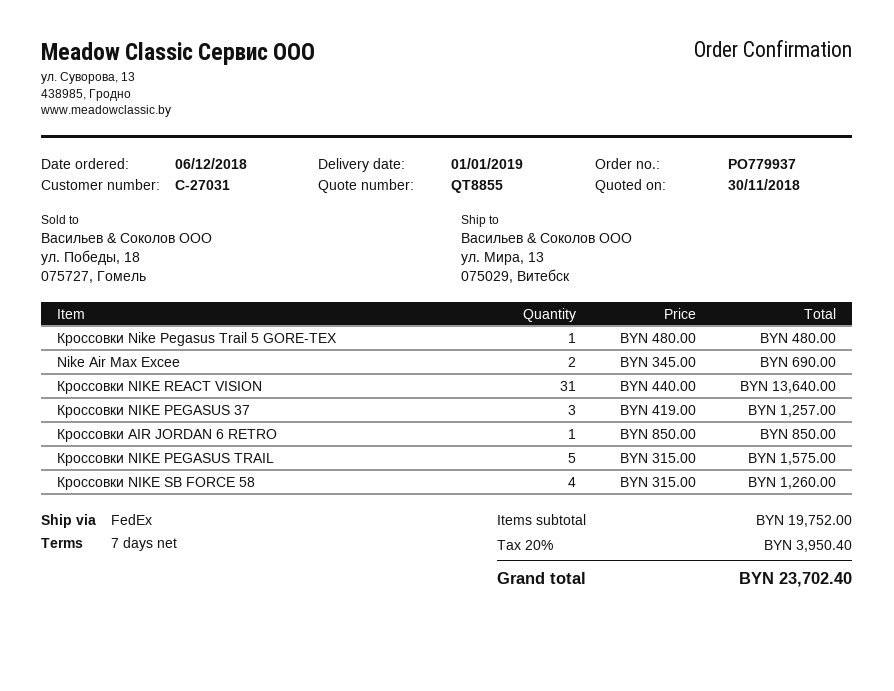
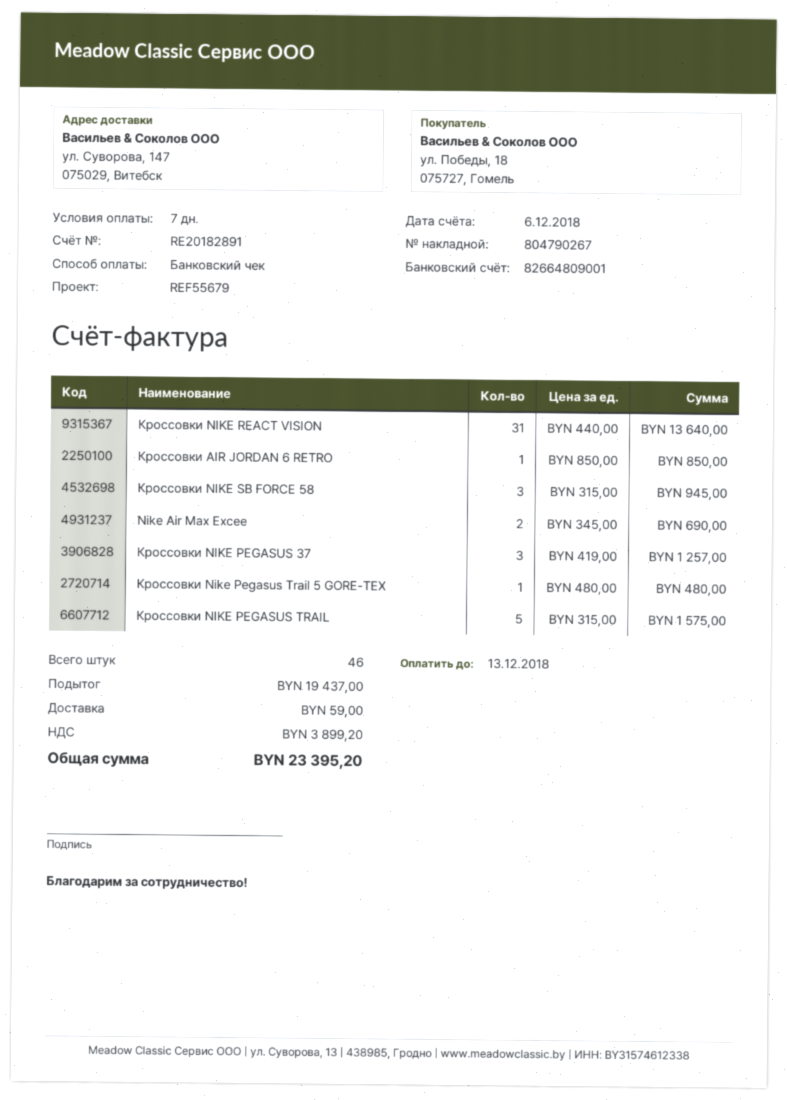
ship to: ул. Мира, 13, 075029, Витебск -> ул. Суворова, 147, 075029, Витебск
Кроссовки NIKE SB FORCE 58: 4 x 315.00 = 1260.00 -> 3 x 315.00 = 945.00
subtotal: 19752.00 -> 19437.00
shipping: none -> 59.00
tax: 3950.40 -> 3899.20
total: 23702.40 -> 23395.20

